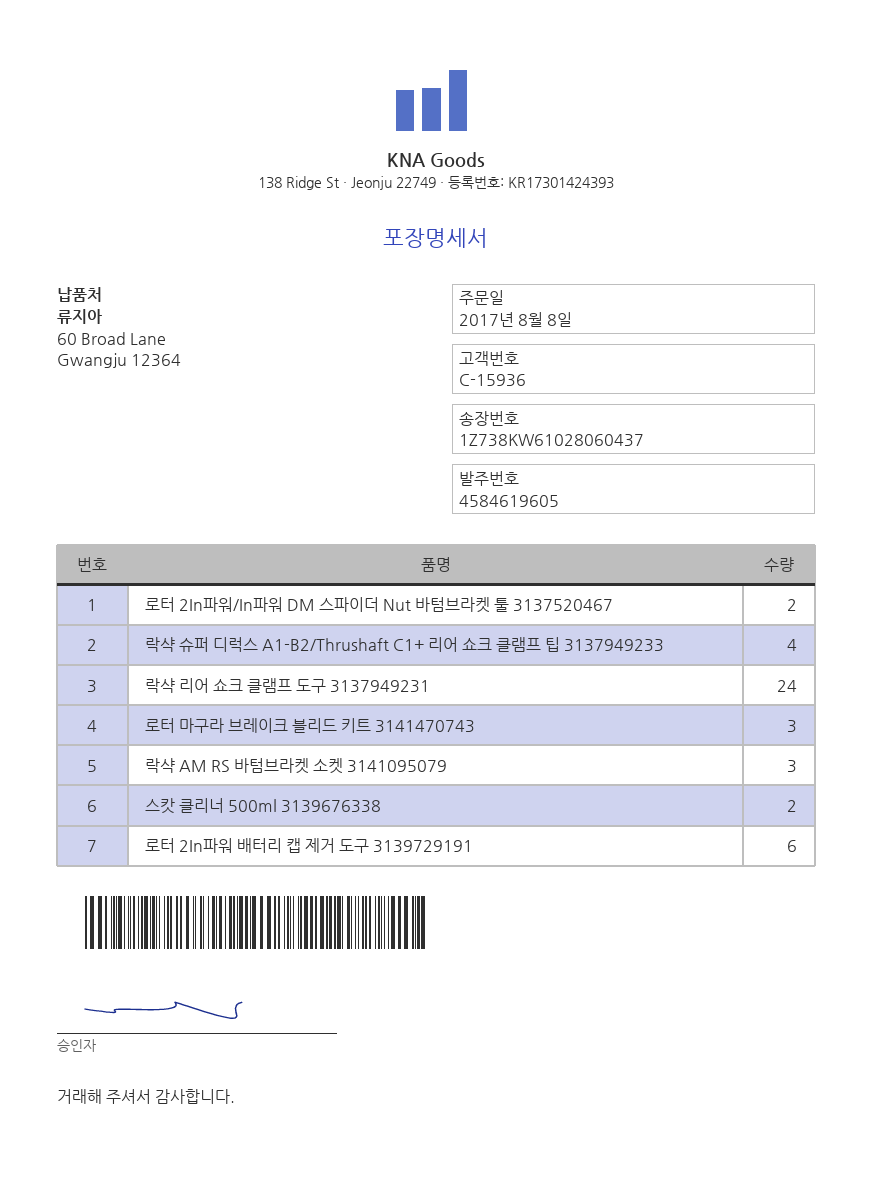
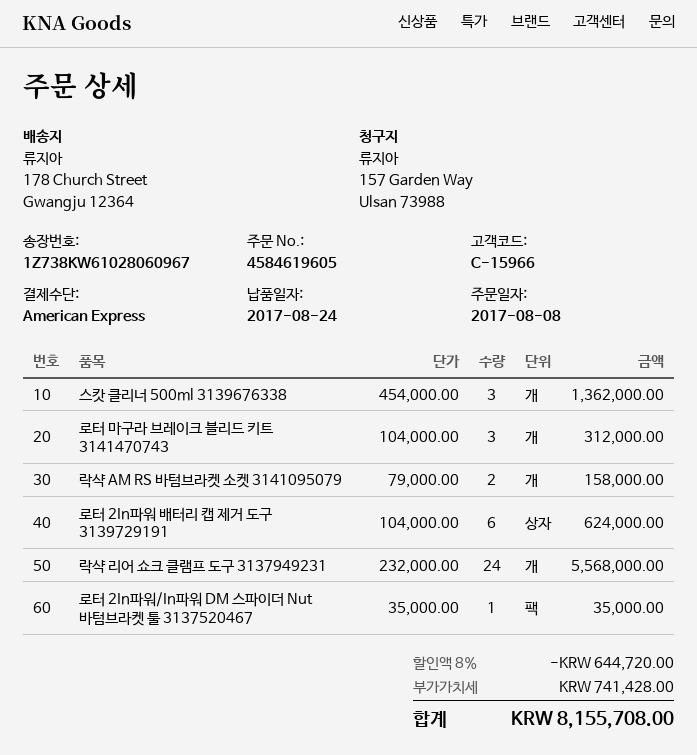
customer number: C-15936 -> C-15966
tracking number: 1Z738KW61028060437 -> 1Z738KW61028060967
ship to: 60 Broad Lane, Gwangju 12364 -> 178 Church Street, Gwangju 12364
로터 2In파워/In파워 DM 스파이더 Nut 바텀브라켓 툴 3137520467: 2 -> 1
락샥 슈퍼 디럭스 A1-B2/Thrushaft C1+ 리어 쇼크 클램프 팁 3137949233: 4 -> none
락샥 AM RS 바텀브라켓 소켓 3141095079: 3 -> 2
스캇 클리너 500ml 3139676338: 2 -> 3

